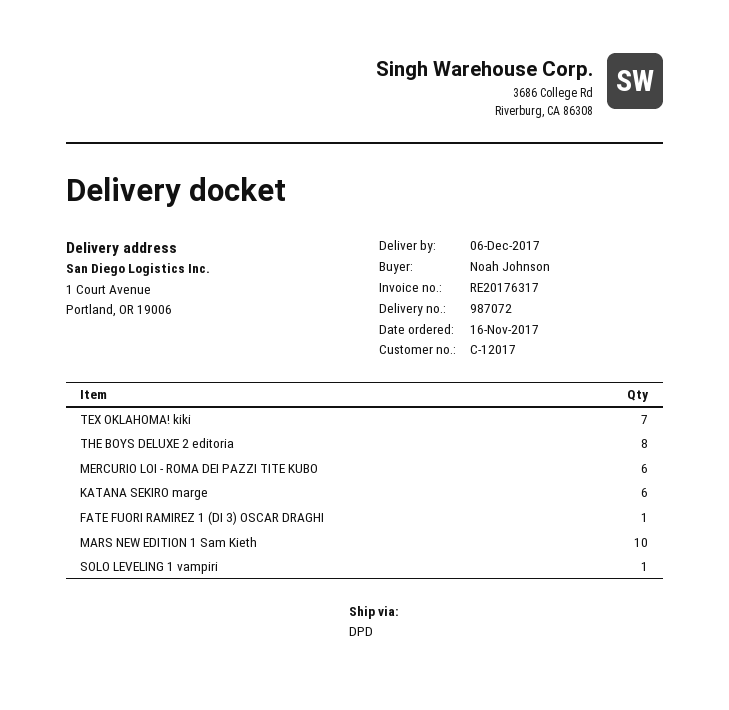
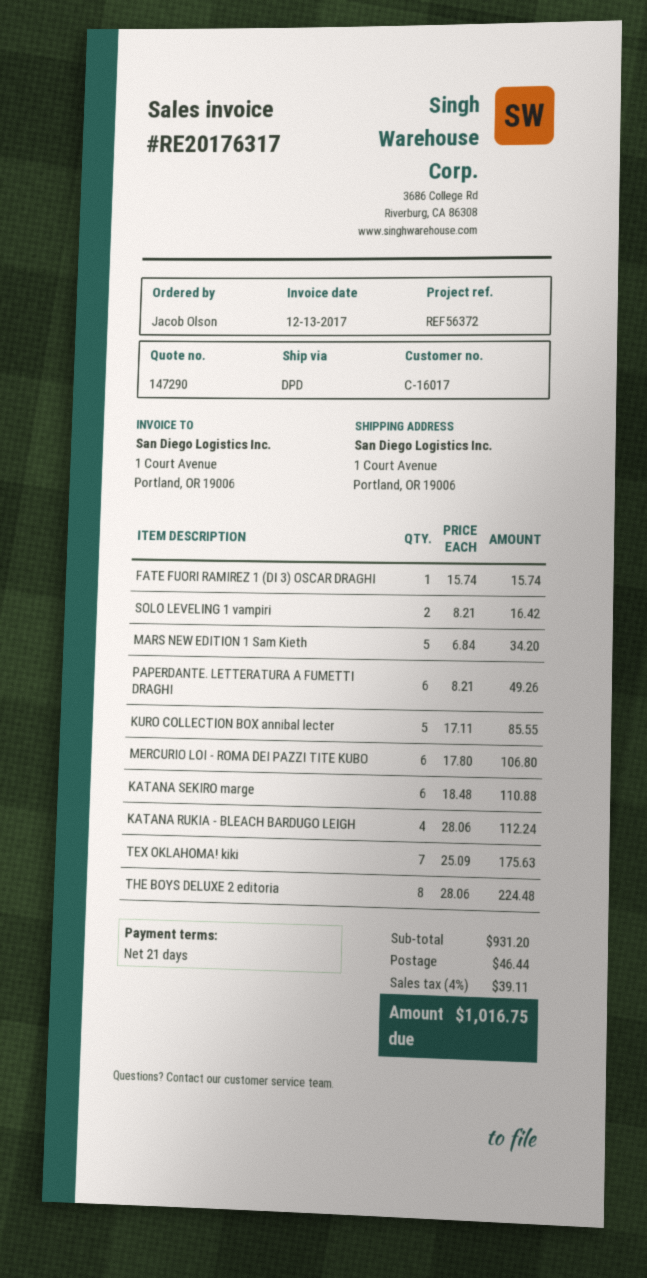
customer number: C-12017 -> C-16017
ordered by: Noah Johnson -> Jacob Olson
MARS NEW EDITION 1 Sam Kieth: 10 -> 5
SOLO LEVELING 1 vampiri: 1 -> 2
PAPERDANTE. LETTERATURA A FUMETTI DRAGHI: none -> 6
KURO COLLECTION BOX annibal lecter: none -> 5
KATANA RUKIA - BLEACH BARDUGO LEIGH: none -> 4

